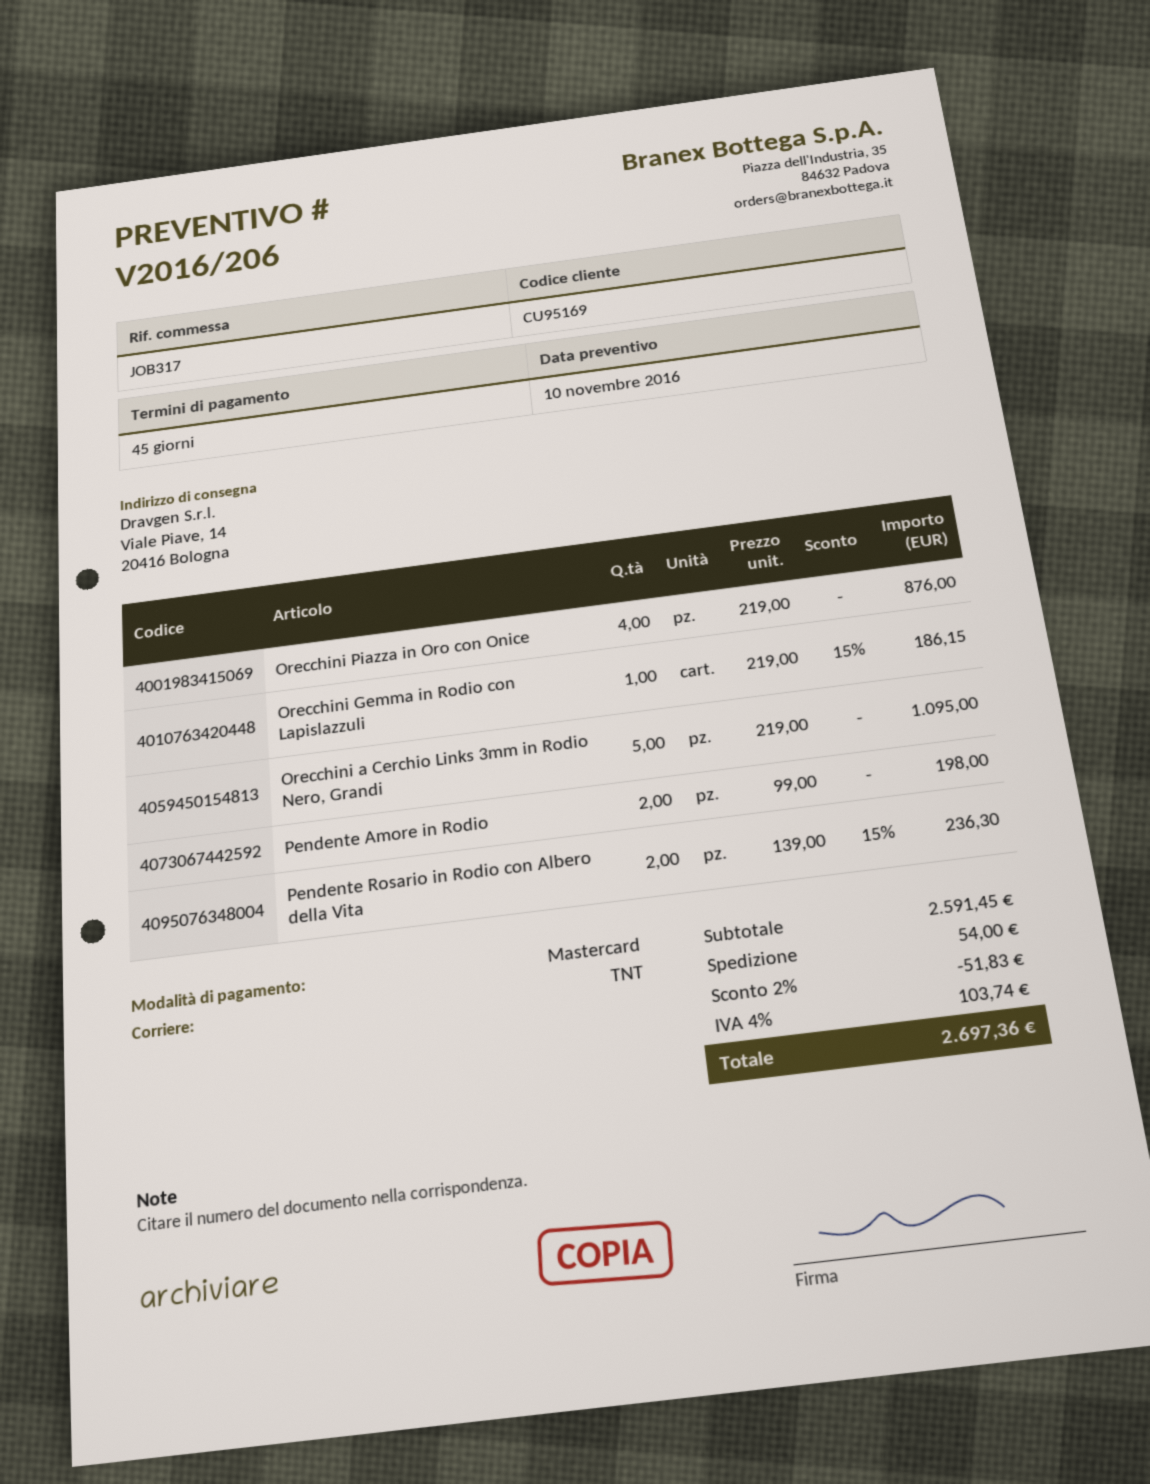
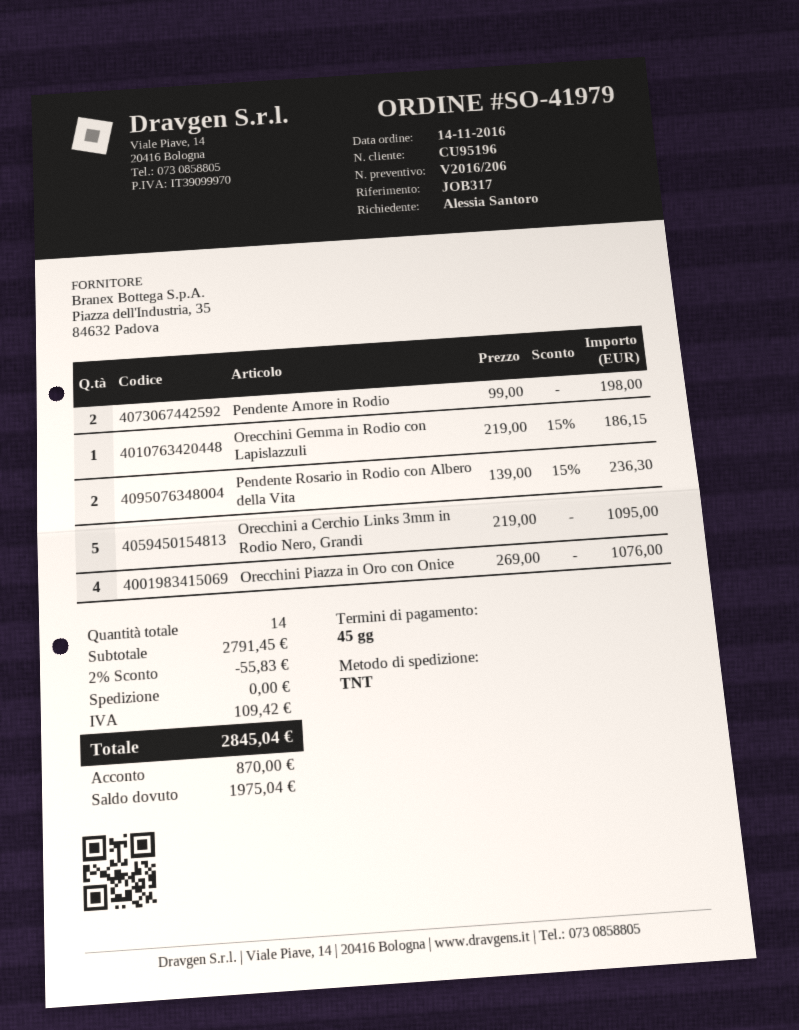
customer number: CU95169 -> CU95196
Orecchini Piazza in Oro con Onice: 4 x 219.00 = 876.00 -> 4 x 269.00 = 1076.00
subtotal: 2591.45 -> 2791.45
discount: 2% = 51.83 -> 2% = 55.83
shipping: 54.00 -> 0.00
tax: 103.74 -> 109.42
total: 2697.36 -> 2845.04

